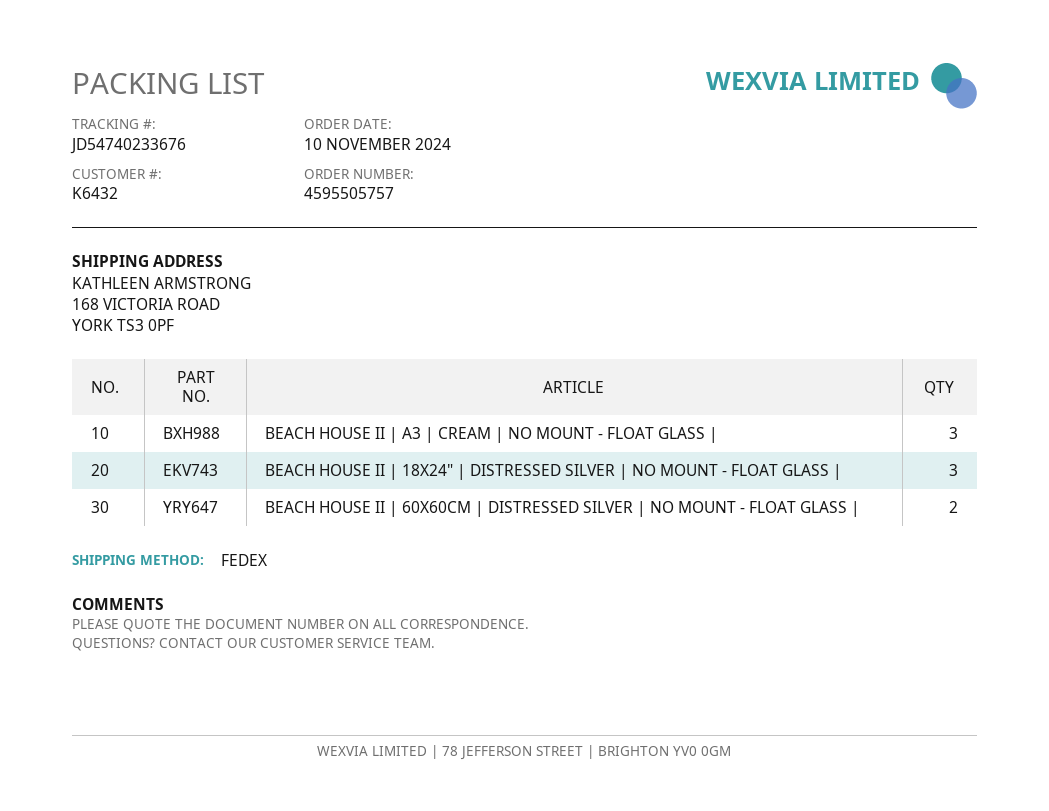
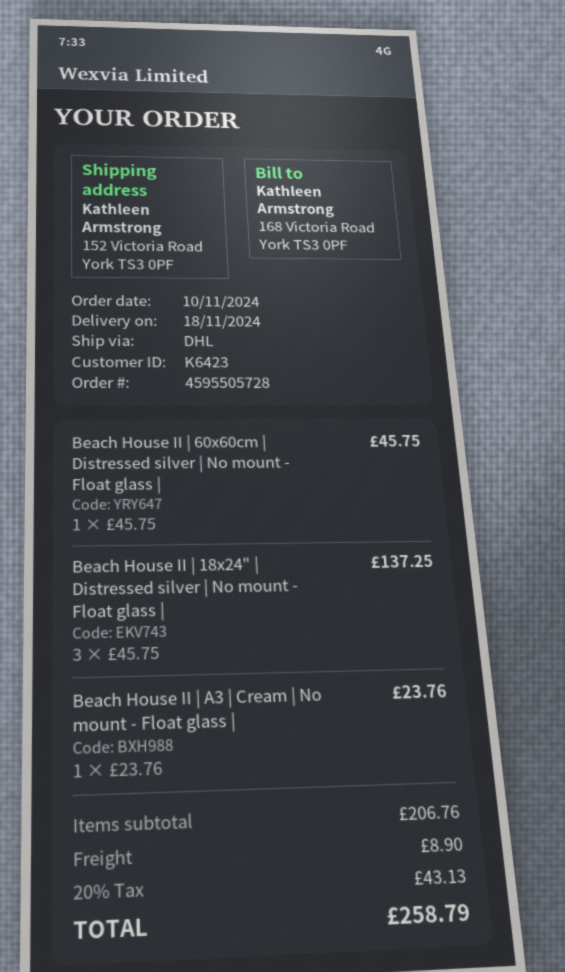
order number: 4595505757 -> 4595505728
customer number: K6432 -> K6423
shipping method: FedEx -> DHL
ship to: 168 VICTORIA ROAD, YORK TS3 0PF -> 152 Victoria Road, York TS3 0PF
BEACH HOUSE II | A3 | CREAM | NO MOUNT - FLOAT GLASS |: 3 -> 1
BEACH HOUSE II | 60X60CM | DISTRESSED SILVER | NO MOUNT - FLOAT GLASS |: 2 -> 1

